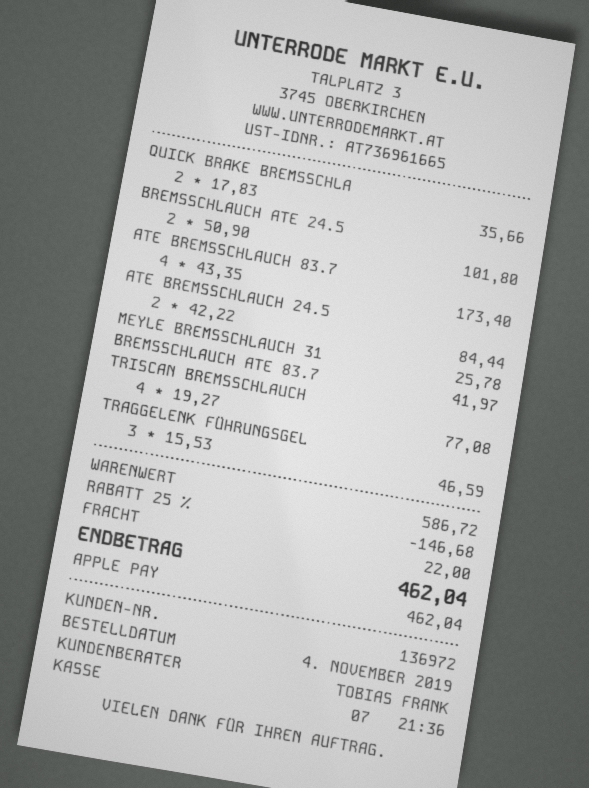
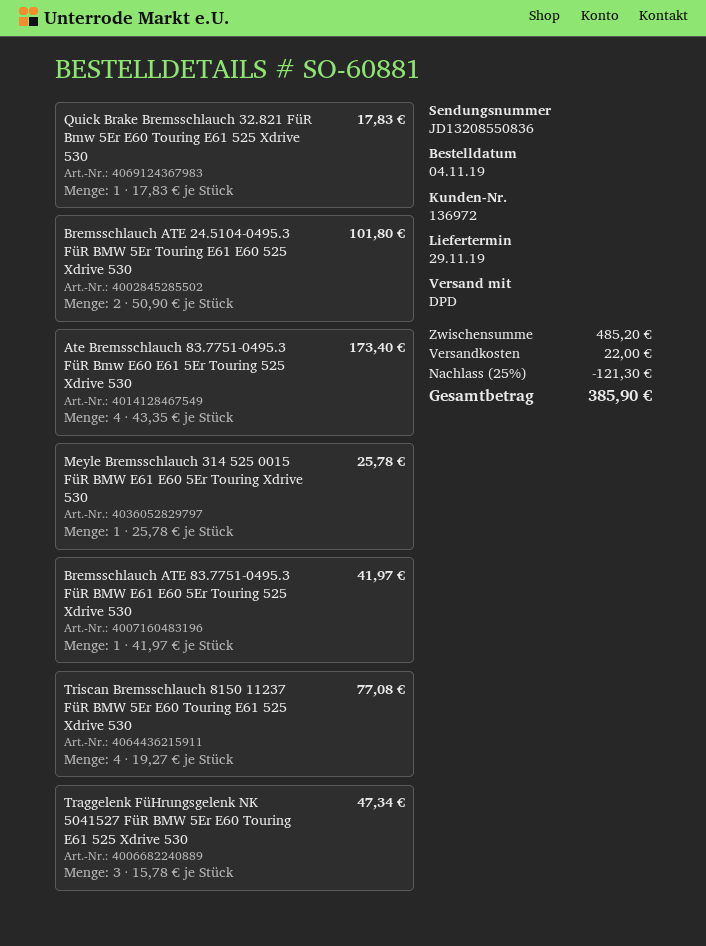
QUICK BRAKE BREMSSCHLA: 2 x 17.83 = 35.66 -> 1 x 17.83 = 17.83
ATE BREMSSCHLAUCH 24.5: 2 x 42.22 = 84.44 -> none
TRAGGELENK FÜHRUNGSGEL: 3 x 15.53 = 46.59 -> 3 x 15.78 = 47.34
subtotal: 586.72 -> 485.20
discount: 25% = 146.68 -> 25% = 121.30
total: 462.04 -> 385.90

